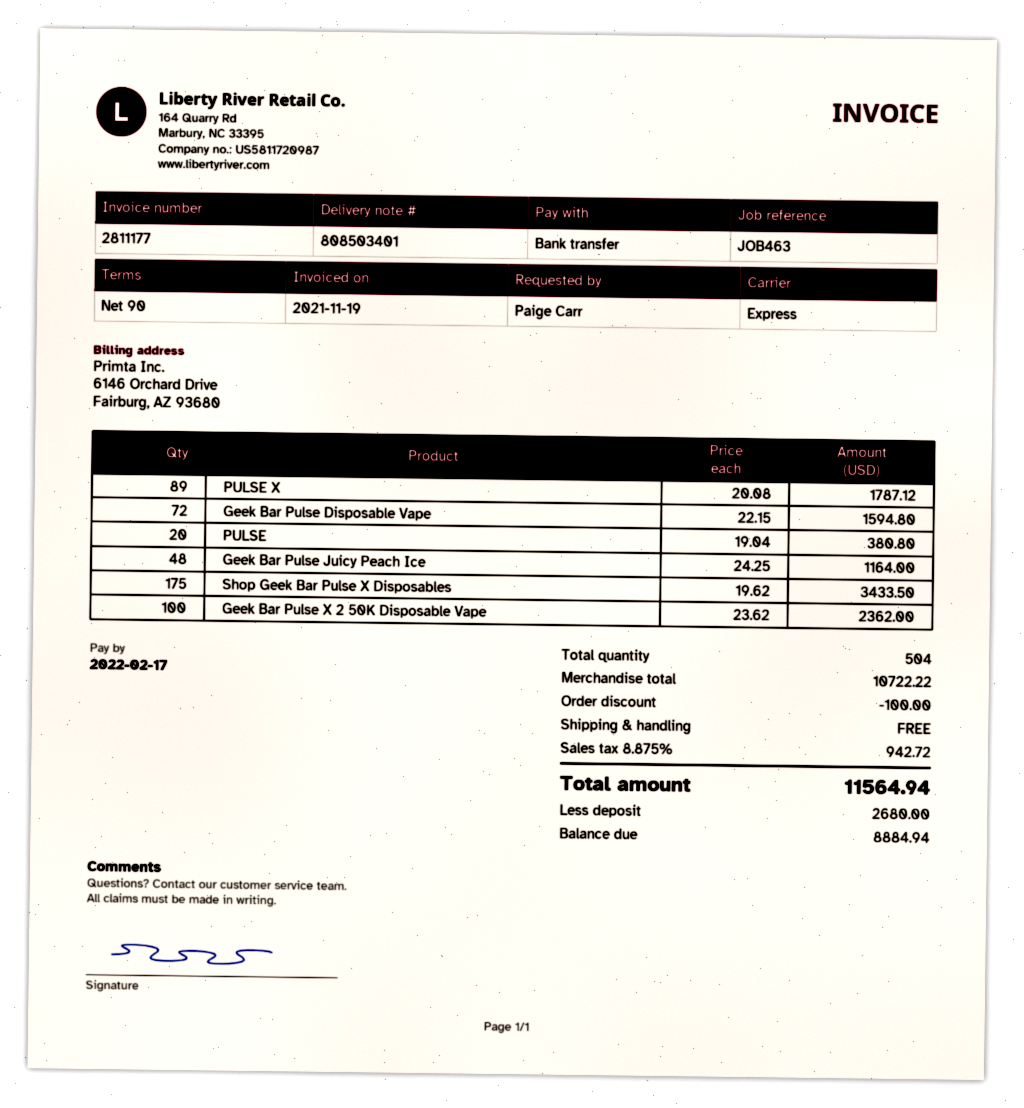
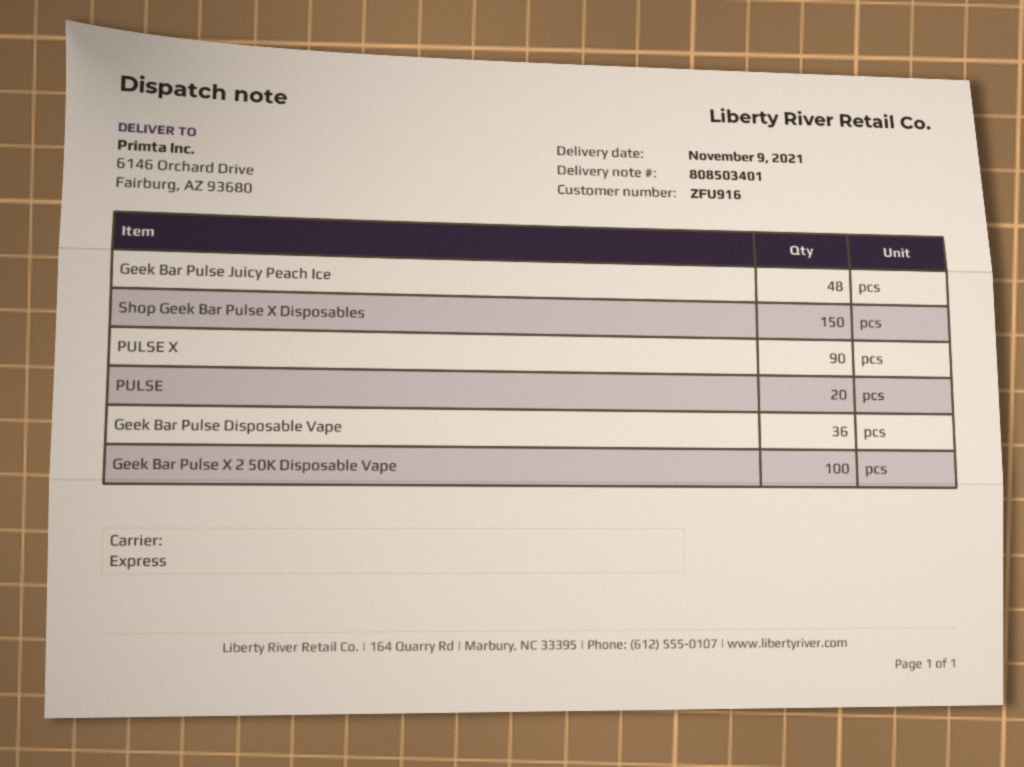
PULSE X: 89 -> 90
Geek Bar Pulse Disposable Vape: 72 -> 36
Shop Geek Bar Pulse X Disposables: 175 -> 150

